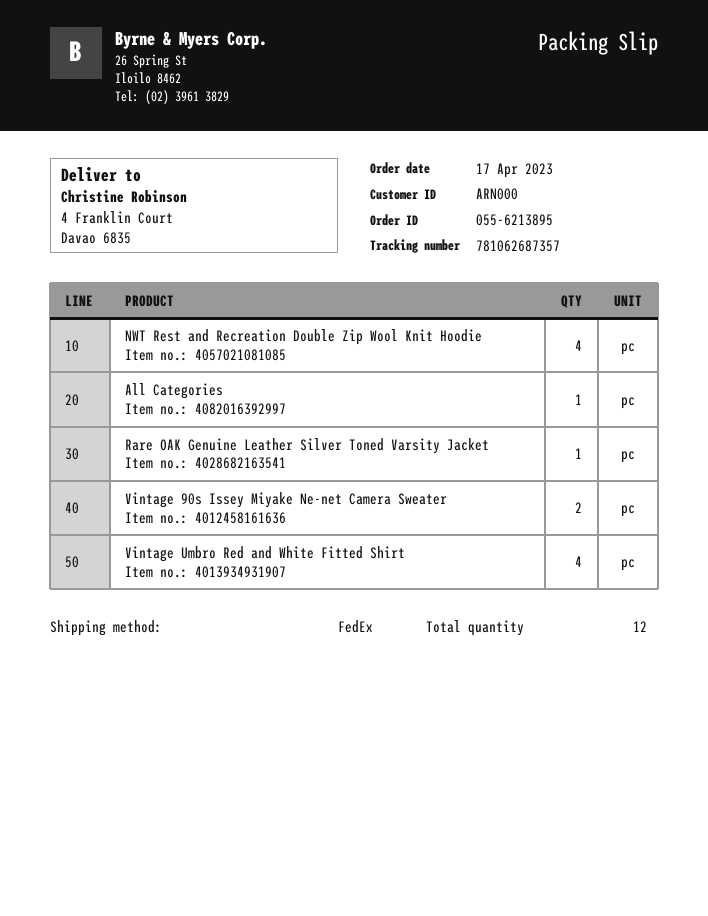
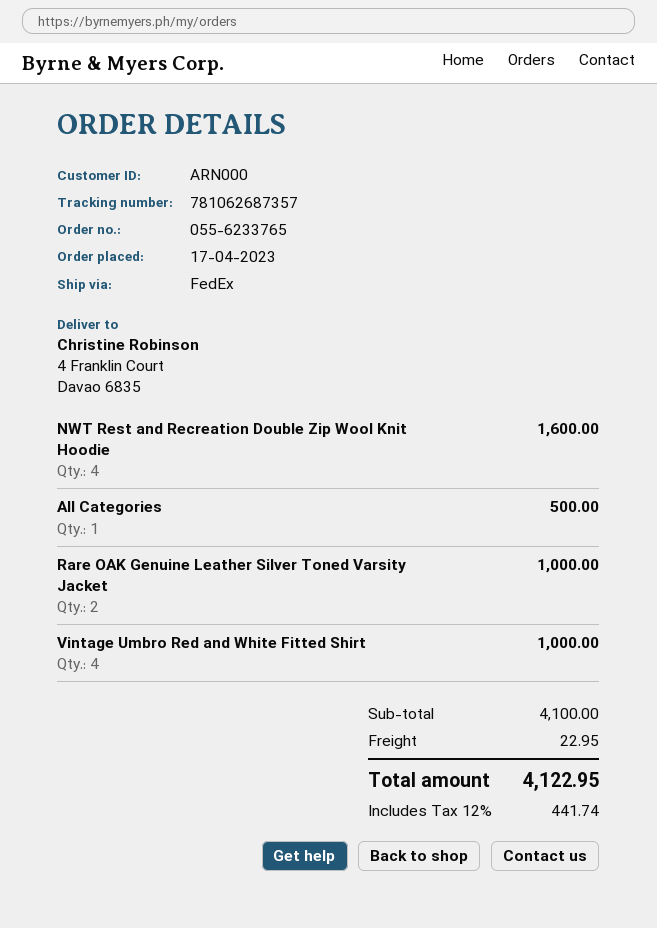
order number: 055-6213895 -> 055-6233765
Rare OAK Genuine Leather Silver Toned Varsity Jacket: 1 -> 2
Vintage 90s Issey Miyake Ne-net Camera Sweater: 2 -> none

